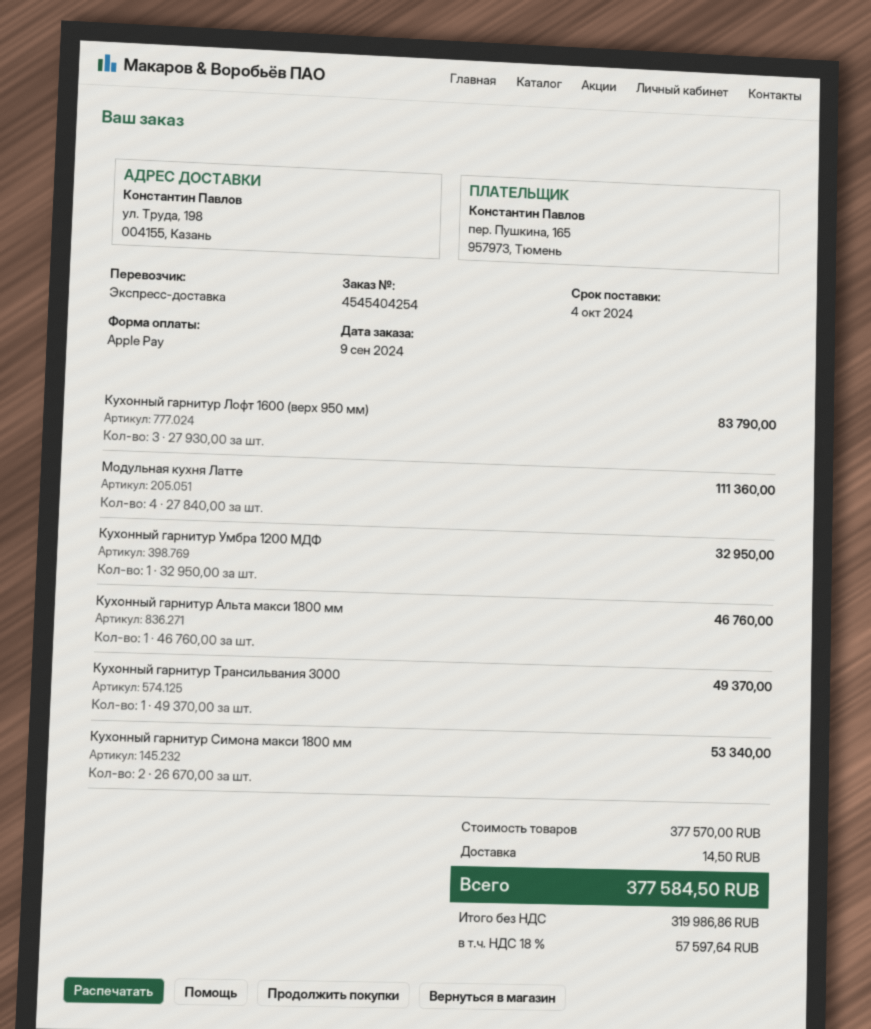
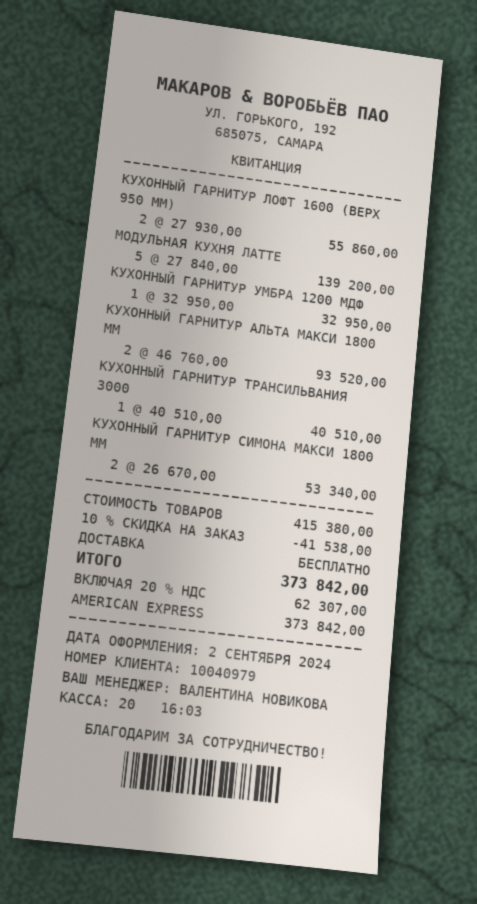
order date: 2024-09-09 -> 2024-09-02
payment method: Apple Pay -> American Express
Кухонный гарнитур Лофт 1600 (верх 950 мм): 3 x 27930.00 = 83790.00 -> 2 x 27930.00 = 55860.00
Модульная кухня Латте: 4 x 27840.00 = 111360.00 -> 5 x 27840.00 = 139200.00
Кухонный гарнитур Альта макси 1800 мм: 1 x 46760.00 = 46760.00 -> 2 x 46760.00 = 93520.00
Кухонный гарнитур Трансильвания 3000: 1 x 49370.00 = 49370.00 -> 1 x 40510.00 = 40510.00
subtotal: 377570.00 -> 415380.00
discount: none -> 10% = 41538.00
shipping: 14.50 -> 0.00
tax: 18% = 57597.64 -> 20% = 62307.00
total: 377584.50 -> 373842.00

